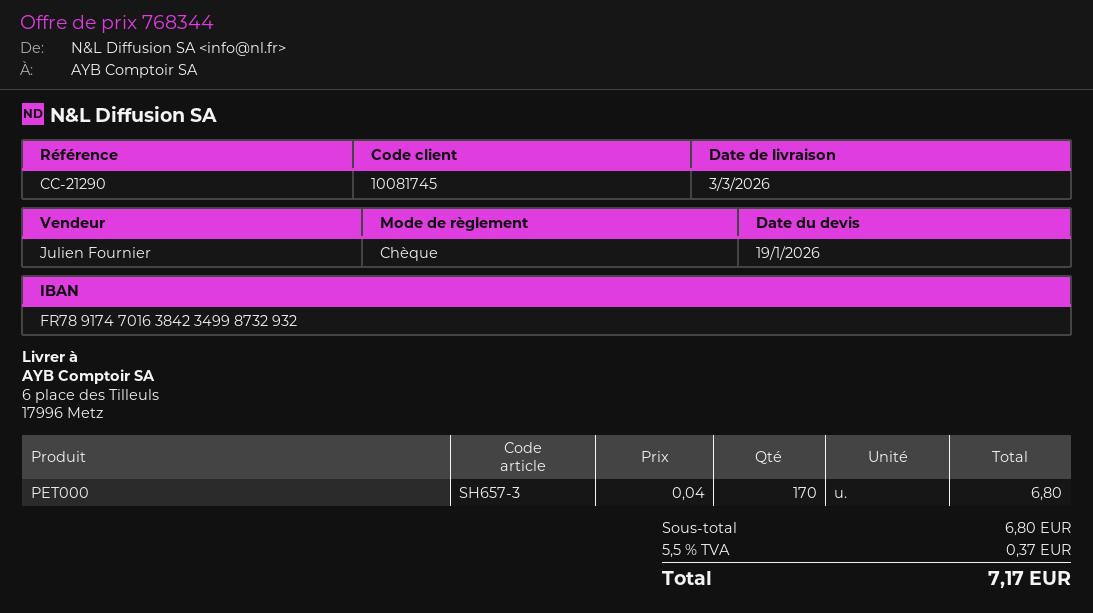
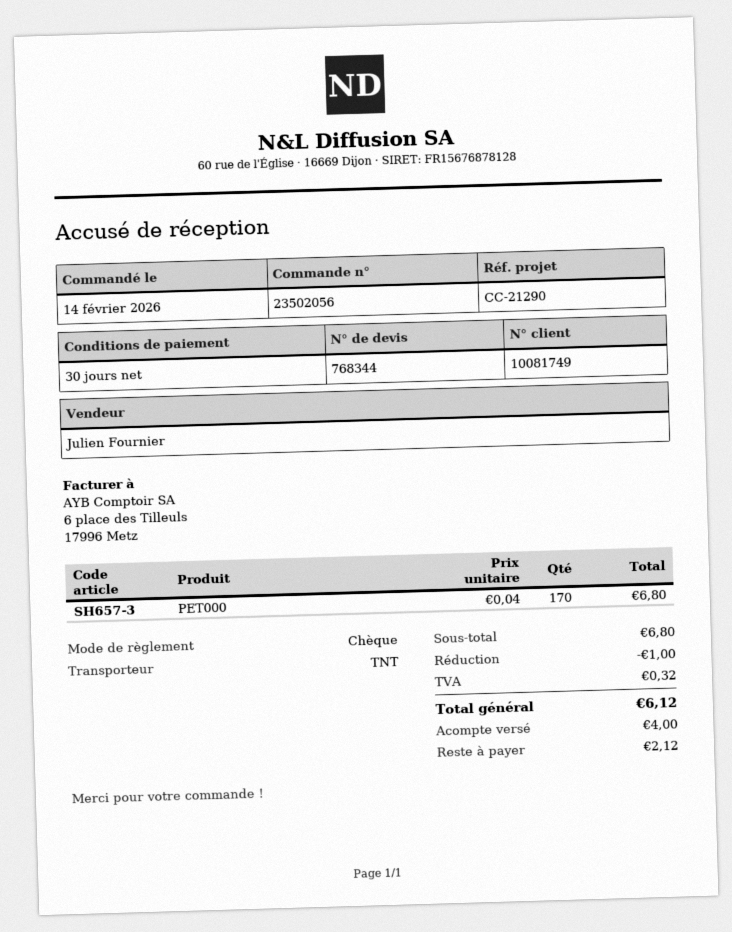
customer number: 10081745 -> 10081749
discount: none -> 1.00
tax: 0.37 -> 0.32
total: 7.17 -> 6.12

